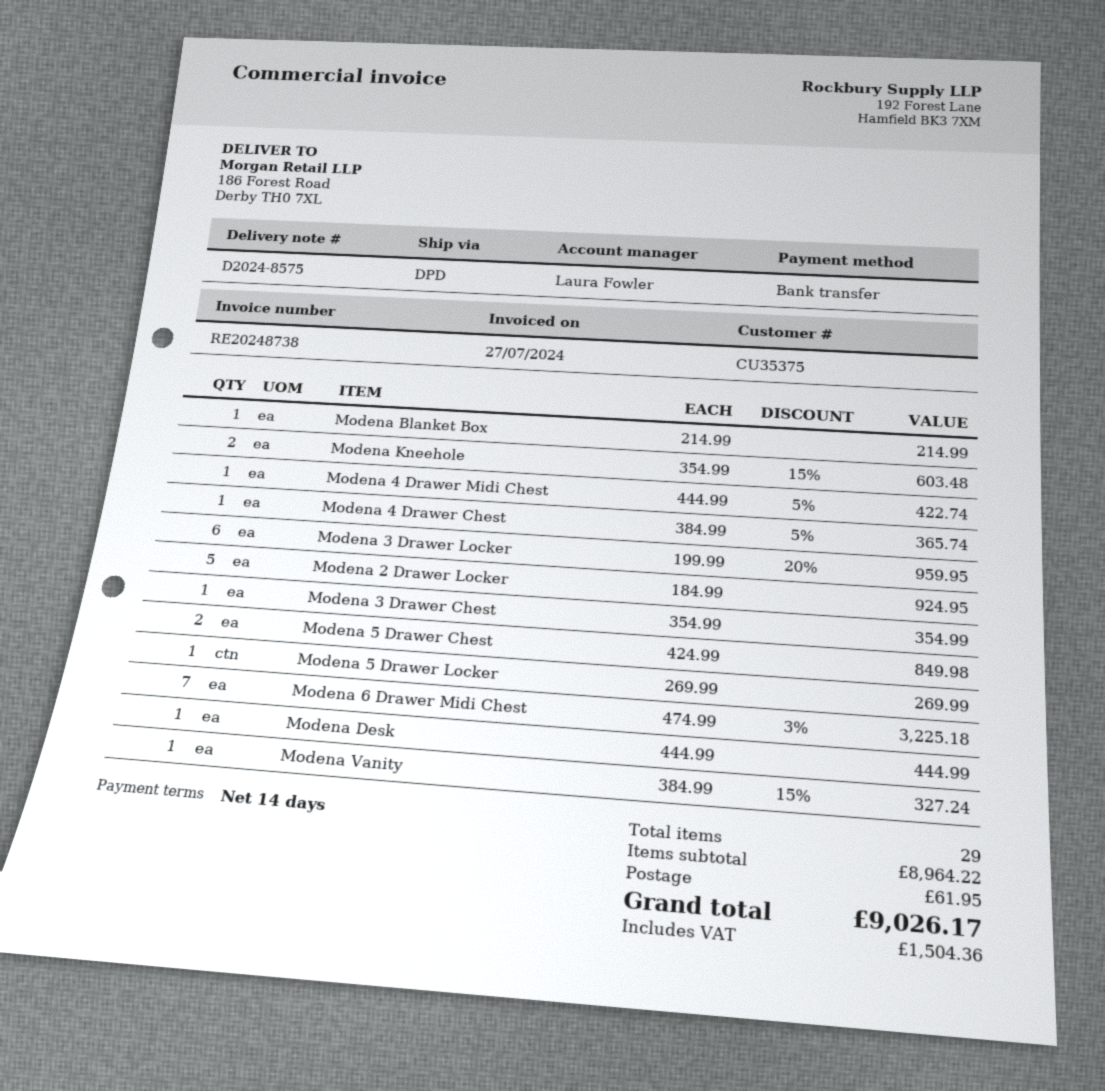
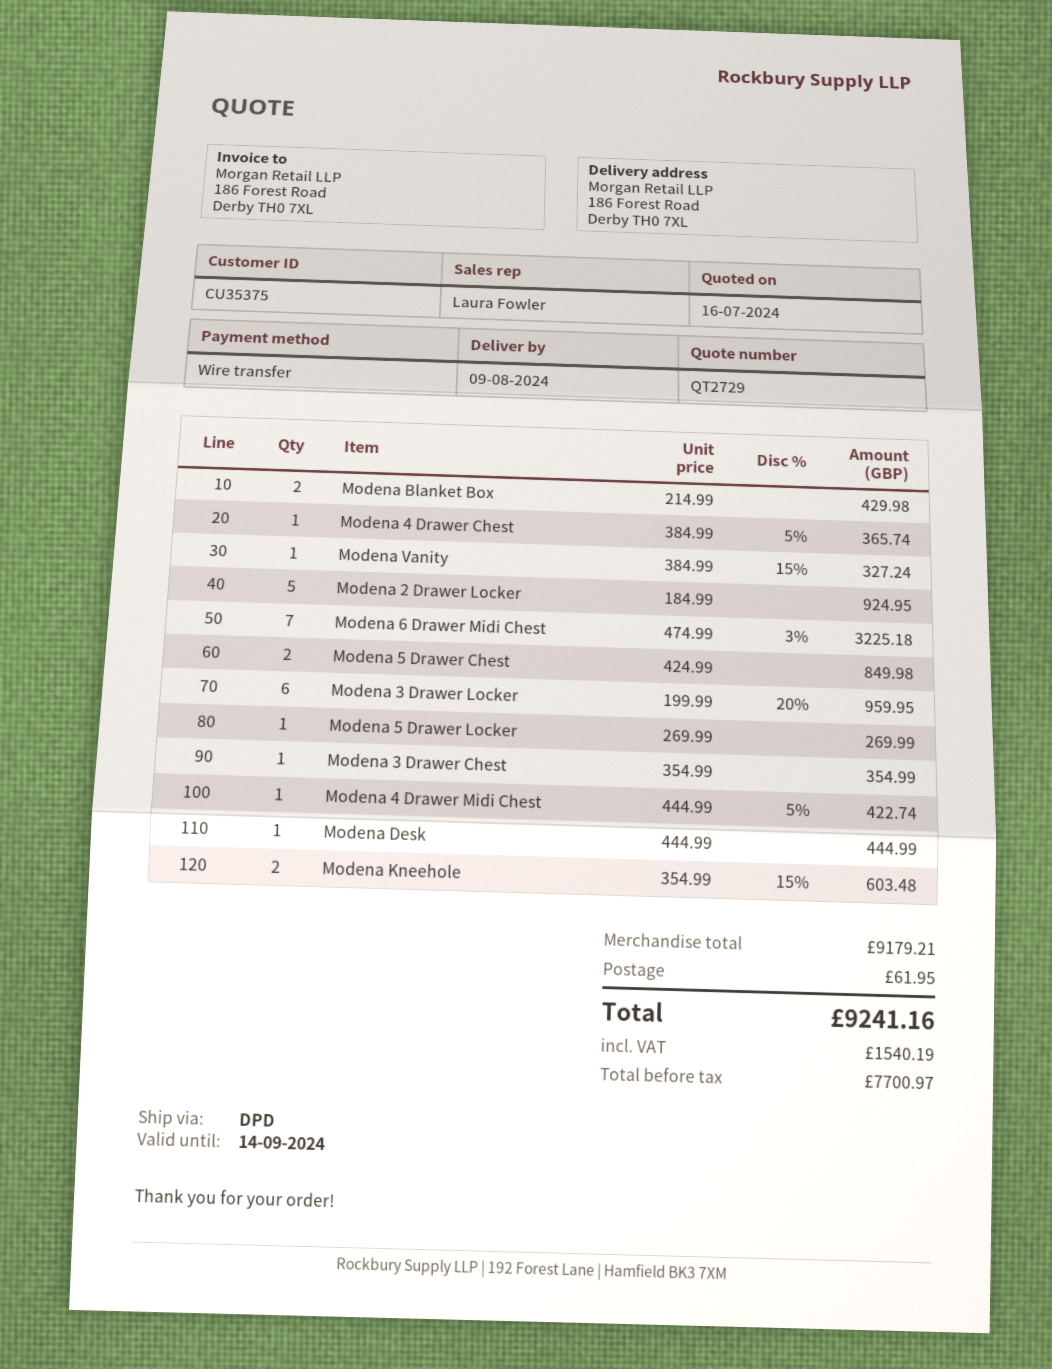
Modena Blanket Box: 1 x 214.99 = 214.99 -> 2 x 214.99 = 429.98
subtotal: 8964.22 -> 9179.21
tax: 1504.36 -> 1540.19
total: 9026.17 -> 9241.16

